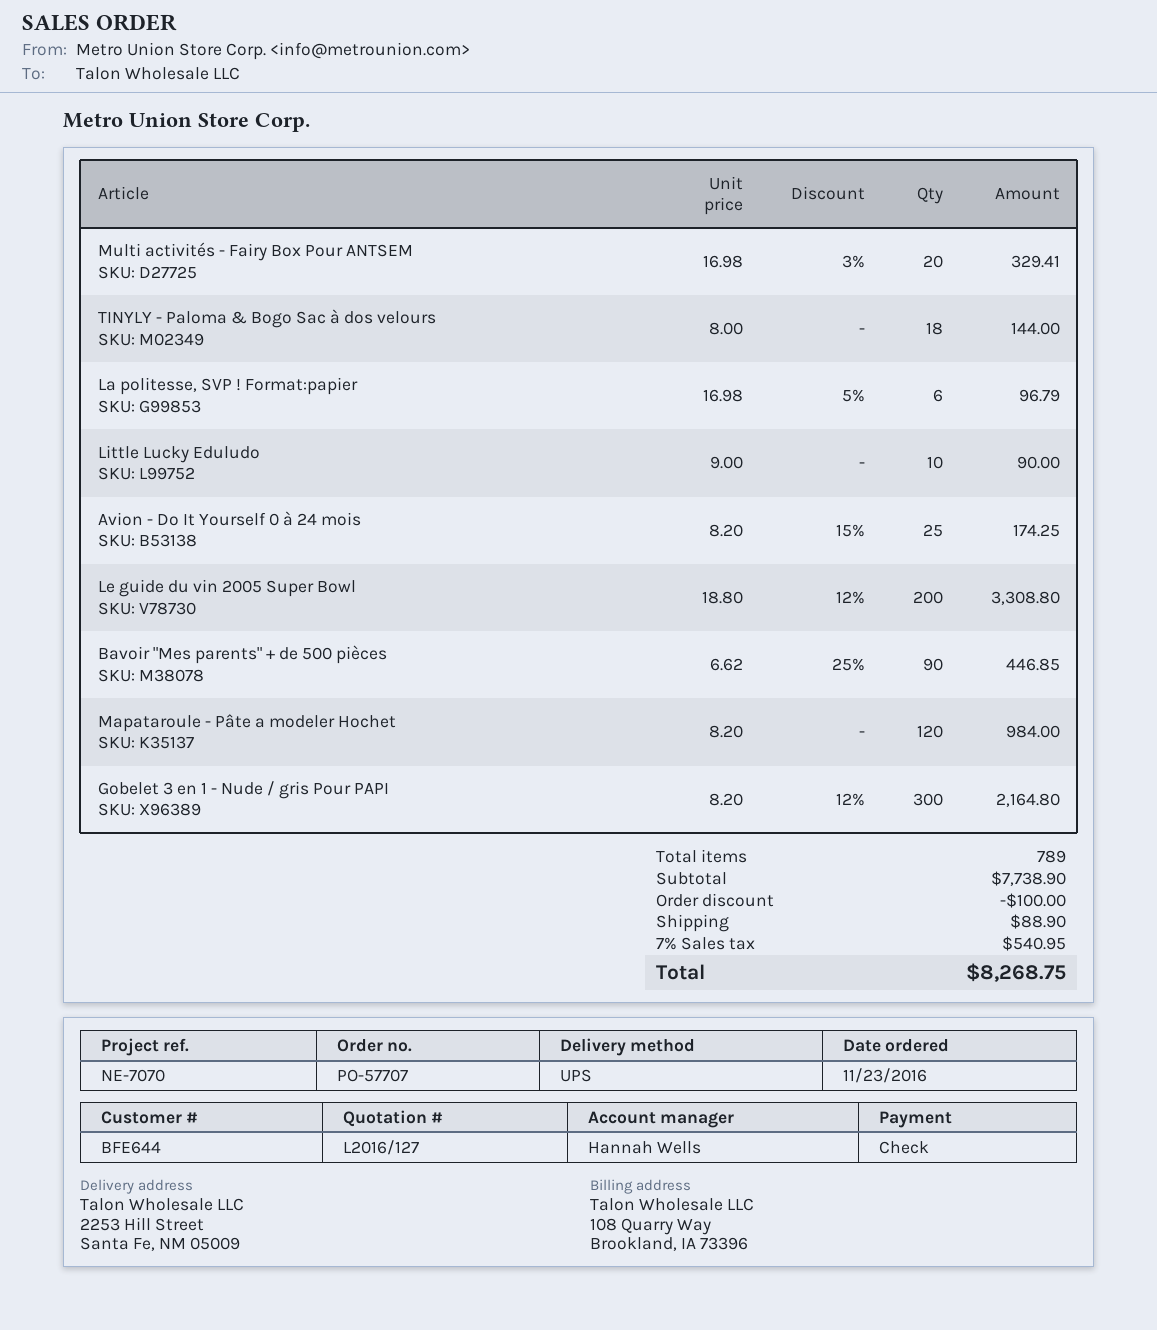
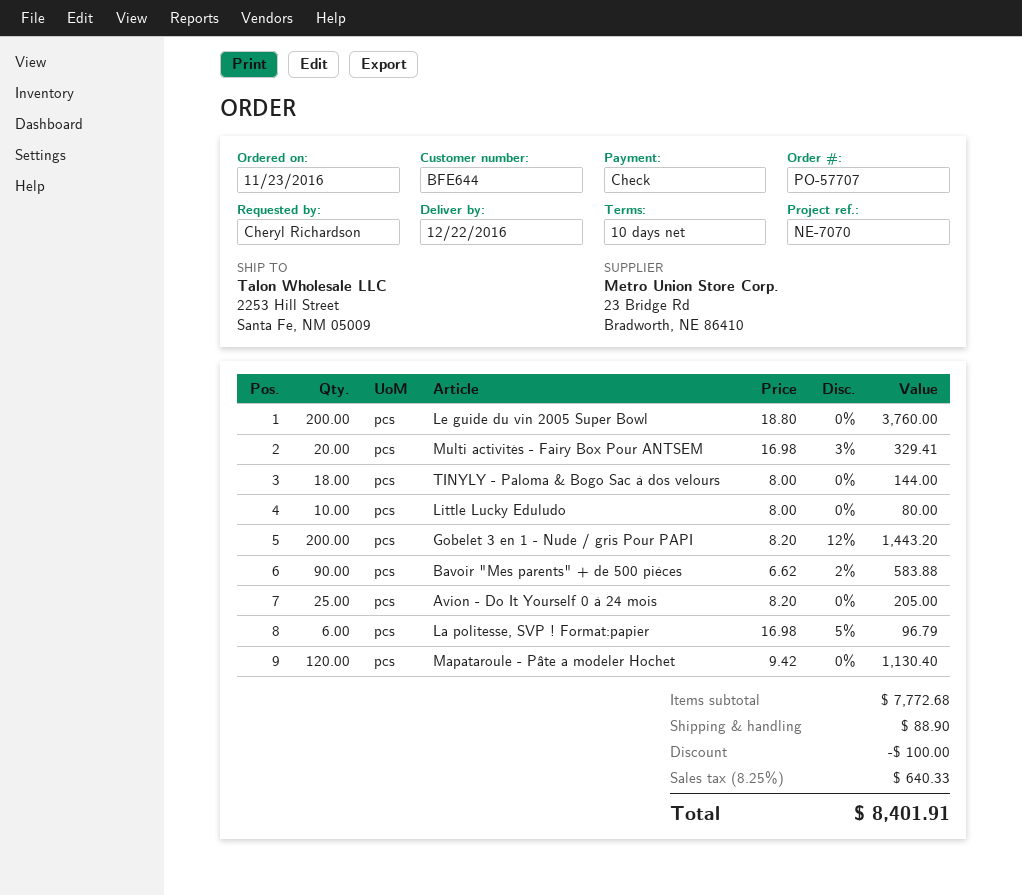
Little Lucky Eduludo: 10 x 9.00 = 90.00 -> 10 x 8.00 = 80.00
Avion - Do It Yourself 0 à 24 mois: 25 x 8.20 - 15% = 174.25 -> 25 x 8.20 = 205.00
Le guide du vin 2005 Super Bowl: 200 x 18.80 - 12% = 3308.80 -> 200 x 18.80 = 3760.00
Bavoir "Mes parents" + de 500 pièces: 90 x 6.62 - 25% = 446.85 -> 90 x 6.62 - 2% = 583.88
Mapataroule - Pâte a modeler Hochet: 120 x 8.20 = 984.00 -> 120 x 9.42 = 1130.40
Gobelet 3 en 1 - Nude / gris Pour PAPI: 300 x 8.20 - 12% = 2164.80 -> 200 x 8.20 - 12% = 1443.20
subtotal: 7738.90 -> 7772.68
tax: 7% = 540.95 -> 8.25% = 640.33
total: 8268.75 -> 8401.91

